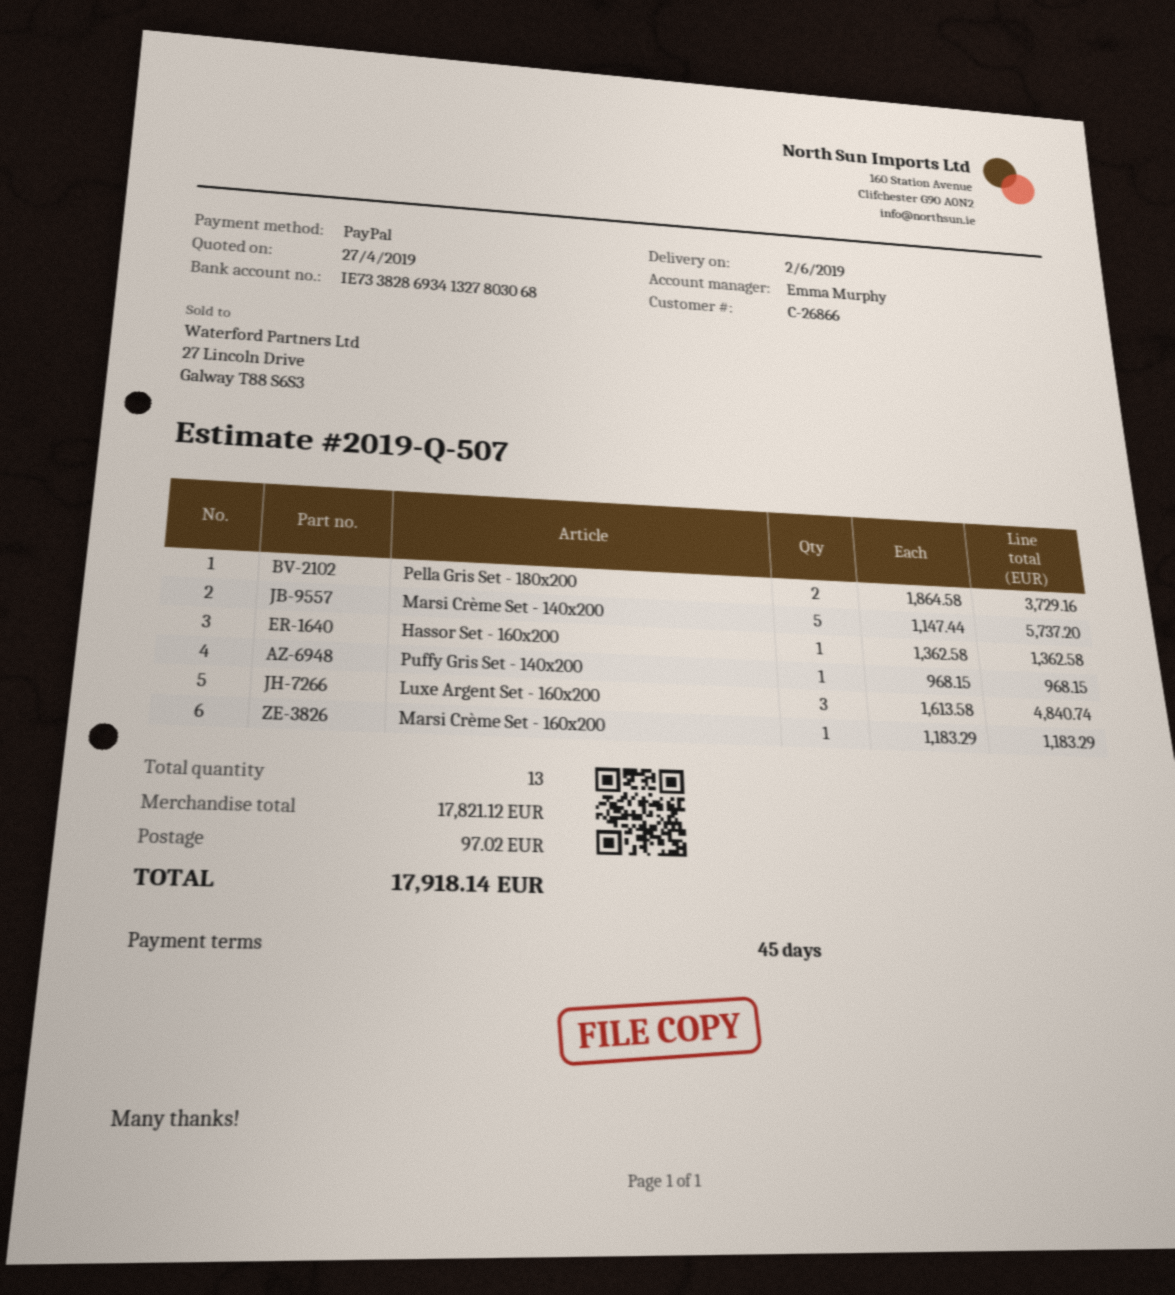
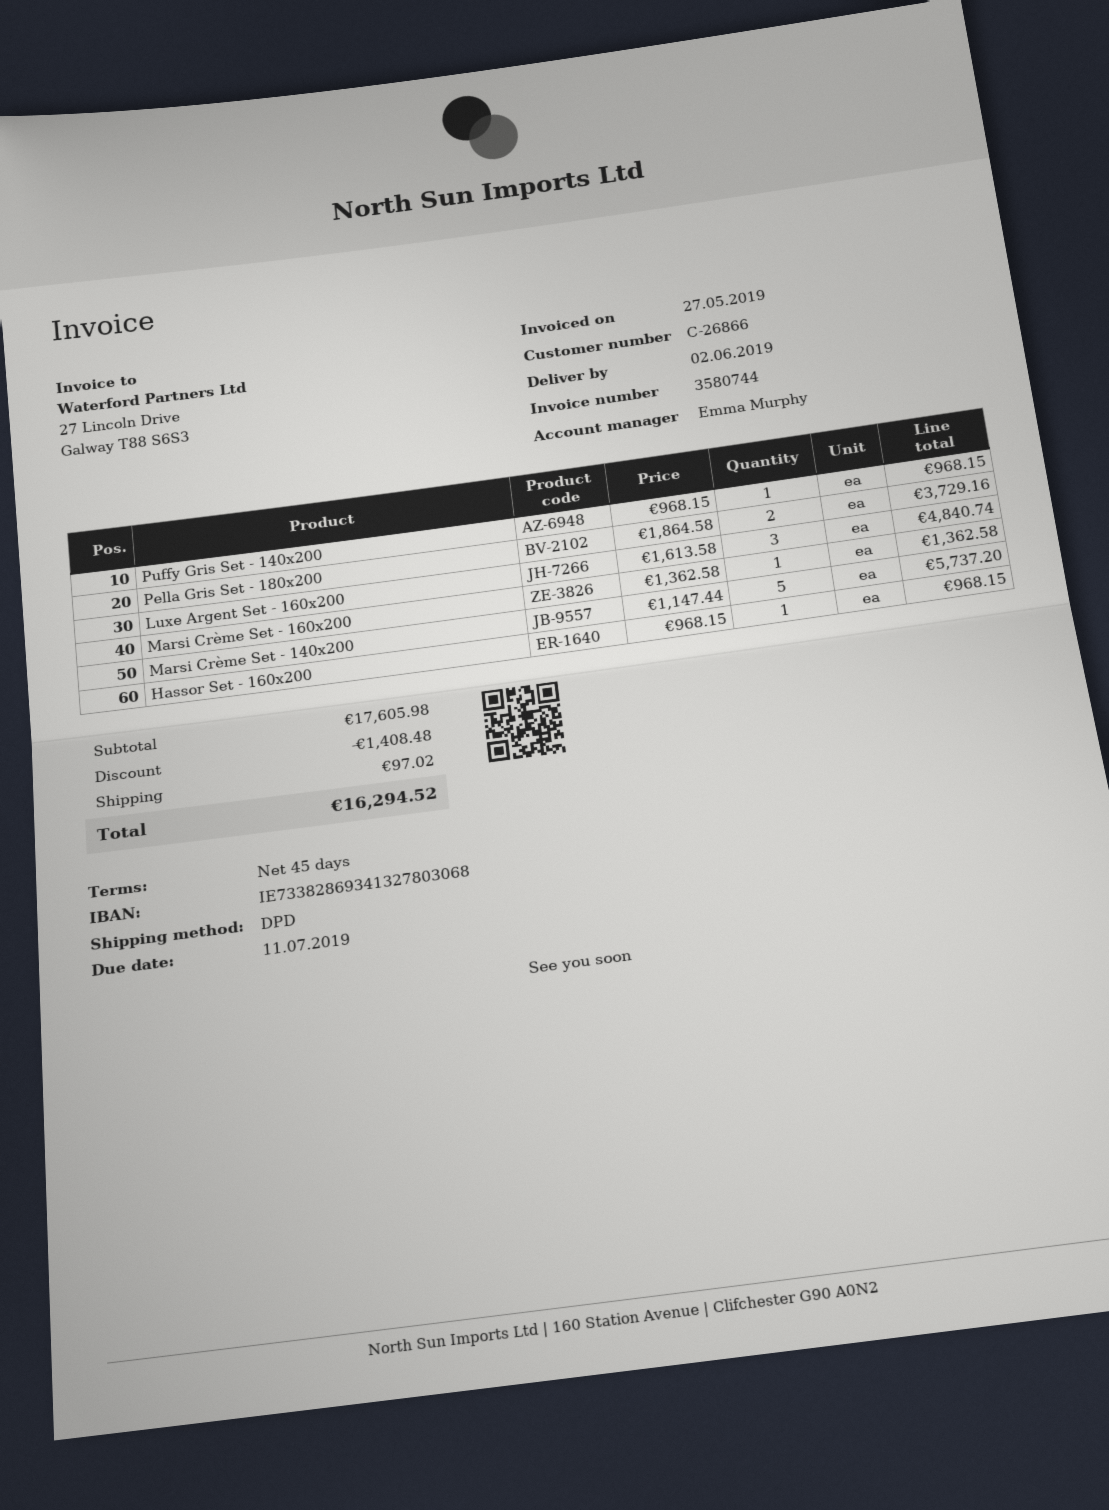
Hassor Set - 160x200: 1 x 1362.58 = 1362.58 -> 1 x 968.15 = 968.15
Marsi Crème Set - 160x200: 1 x 1183.29 = 1183.29 -> 1 x 1362.58 = 1362.58
subtotal: 17821.12 -> 17605.98
discount: none -> 1408.48
total: 17918.14 -> 16294.52

